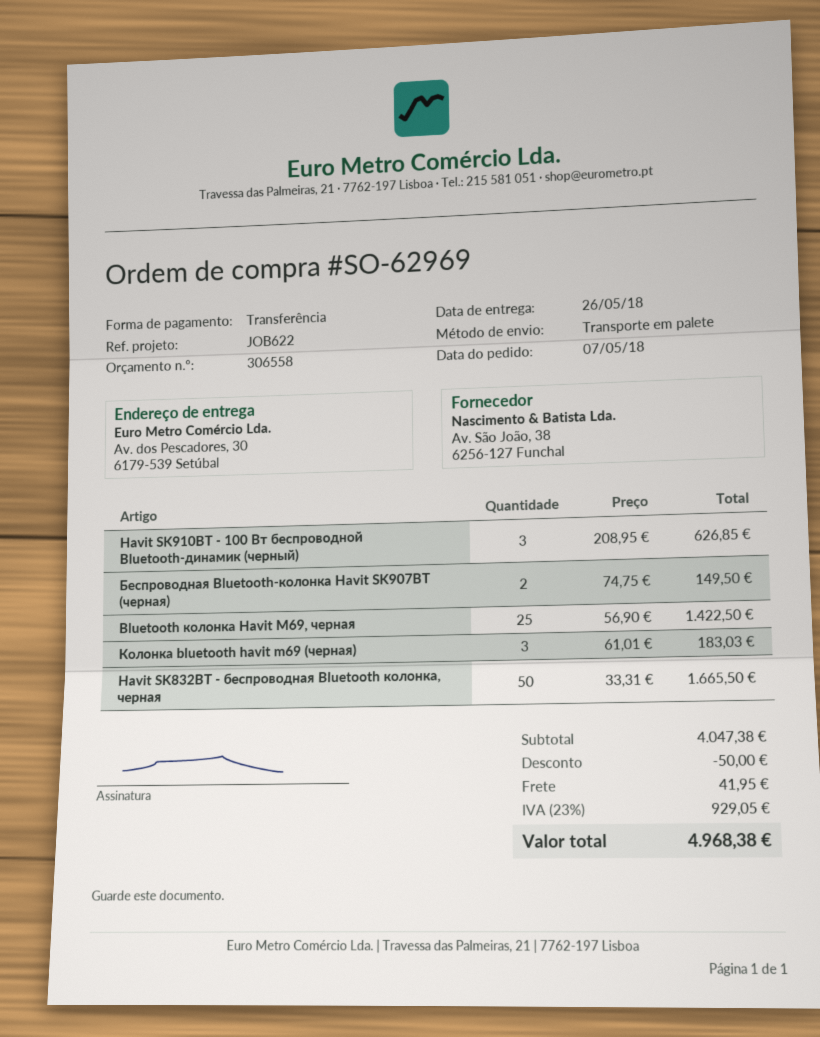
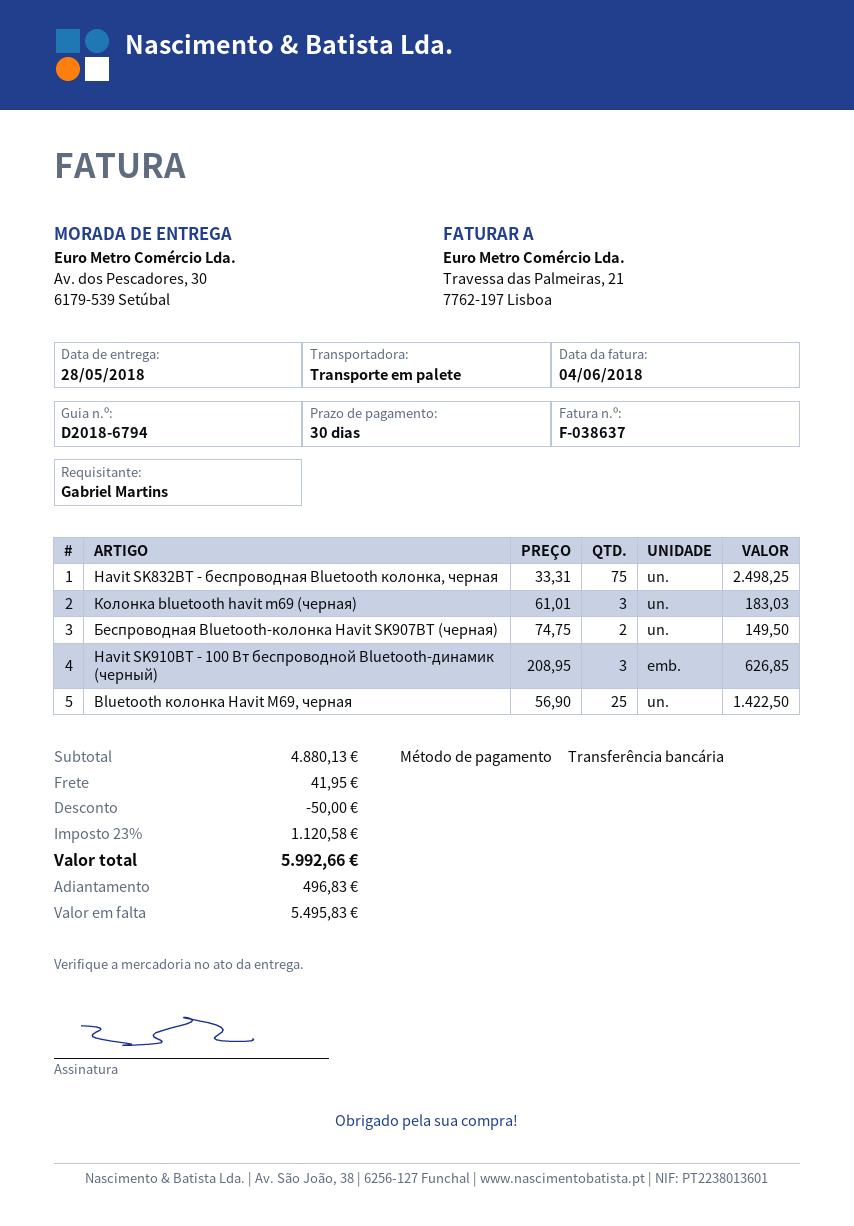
delivery date: 2018-05-26 -> 2018-05-28
Havit SK832BT - беспроводная Bluetooth колонка, черная: 50 x 33.31 = 1665.50 -> 75 x 33.31 = 2498.25
subtotal: 4047.38 -> 4880.13
tax: 23% = 929.05 -> 23% = 1120.58
total: 4968.38 -> 5992.66

